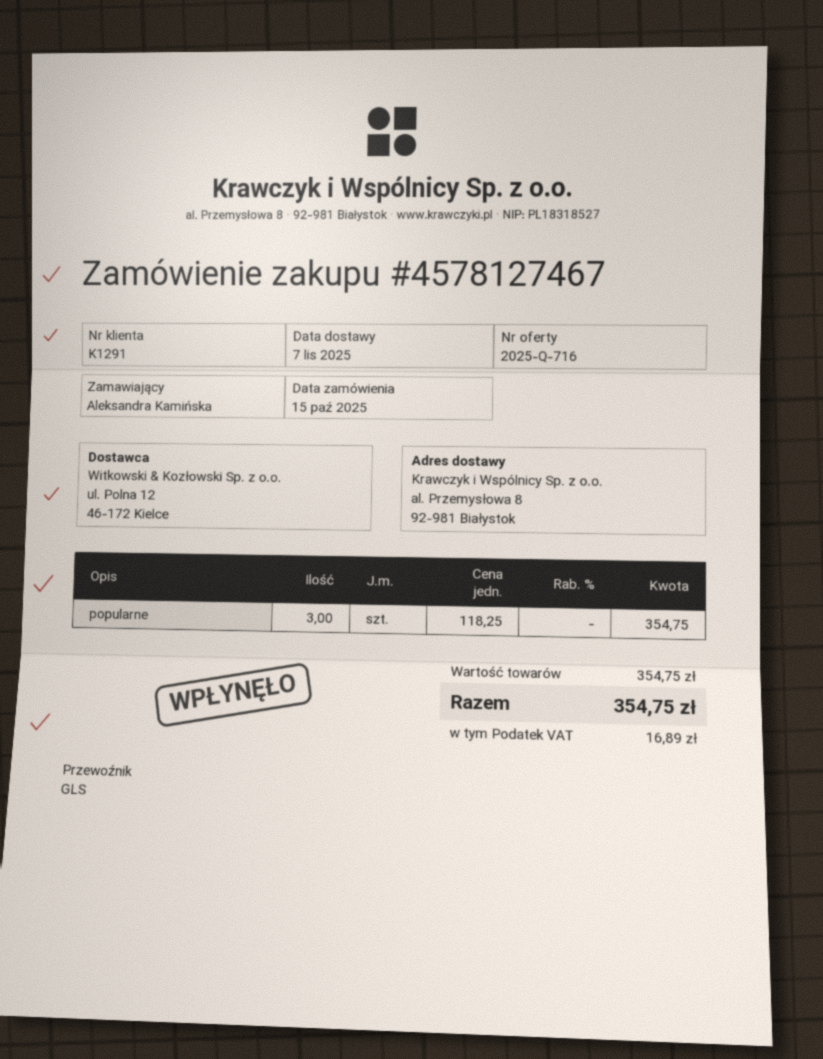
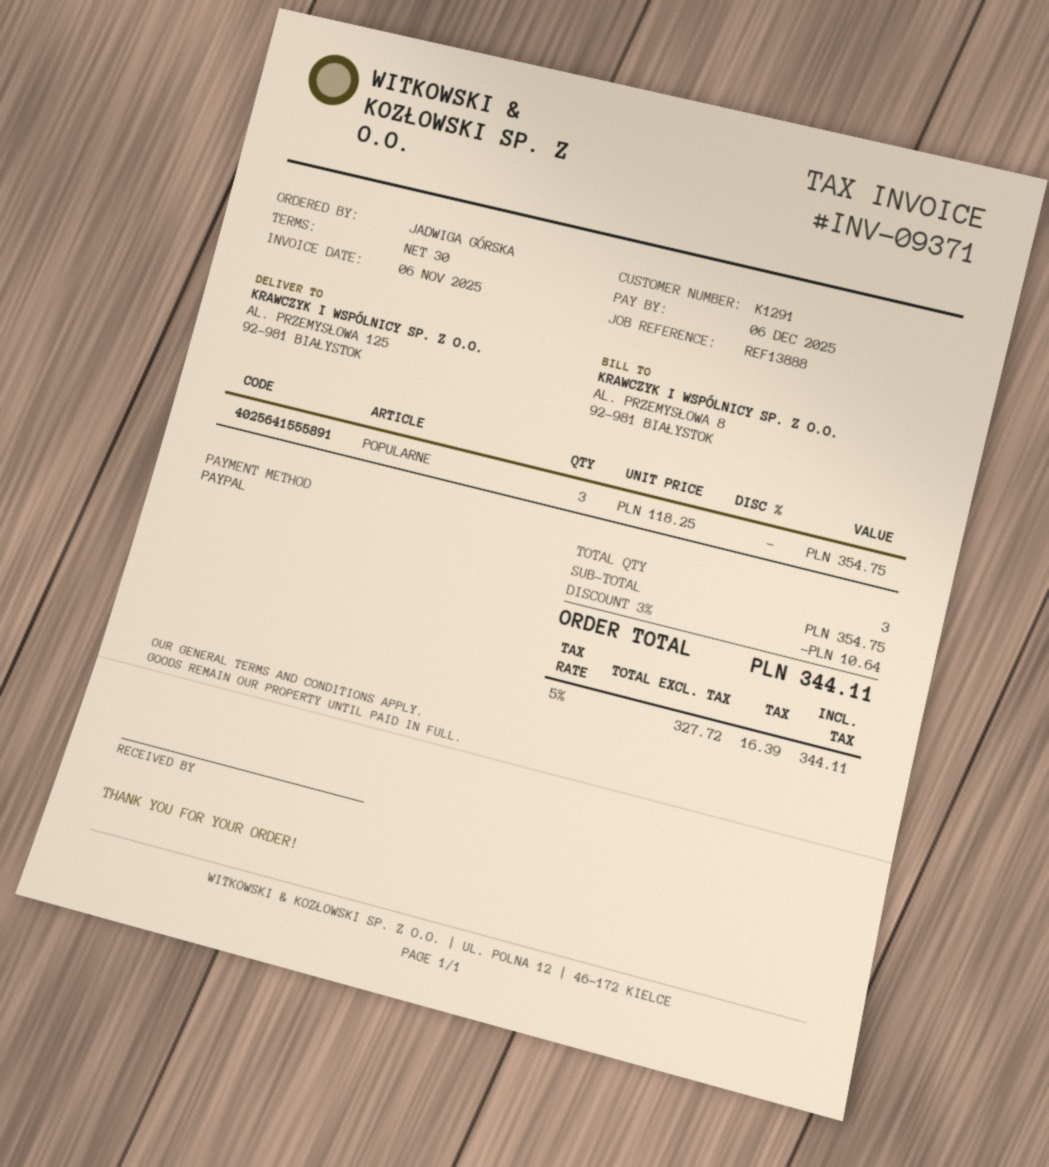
ordered by: Aleksandra Kamińska -> JADWIGA GÓRSKA
ship to: al. Przemysłowa 8, 92-981 Białystok -> AL. PRZEMYSŁOWA 125, 92-981 BIAŁYSTOK
discount: none -> 3% = 10.64
tax: 16.89 -> 16.39
total: 354.75 -> 344.11

